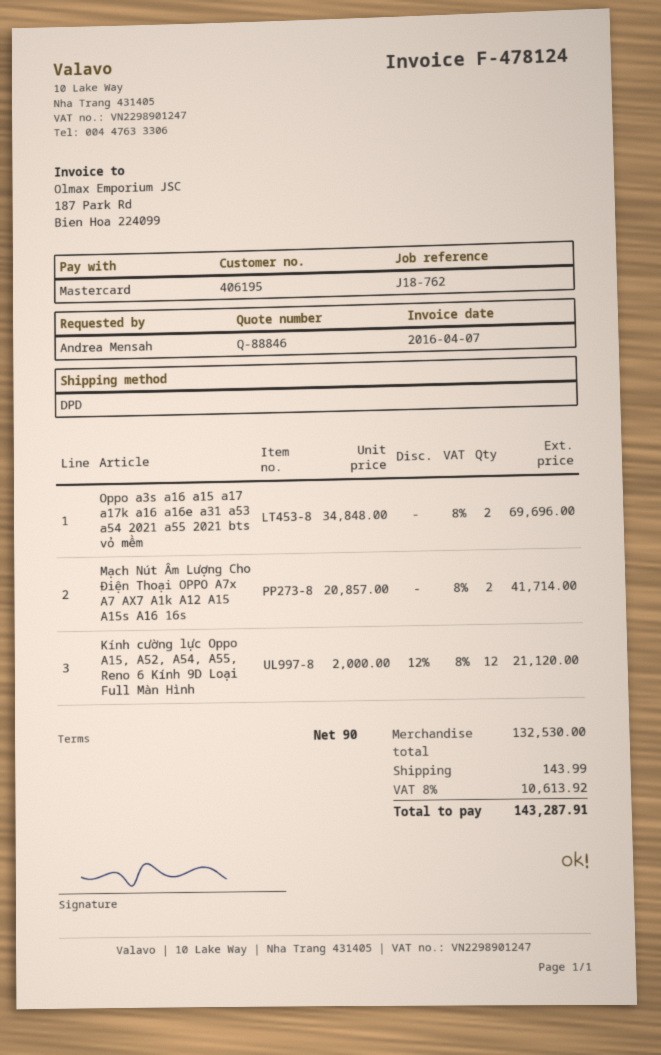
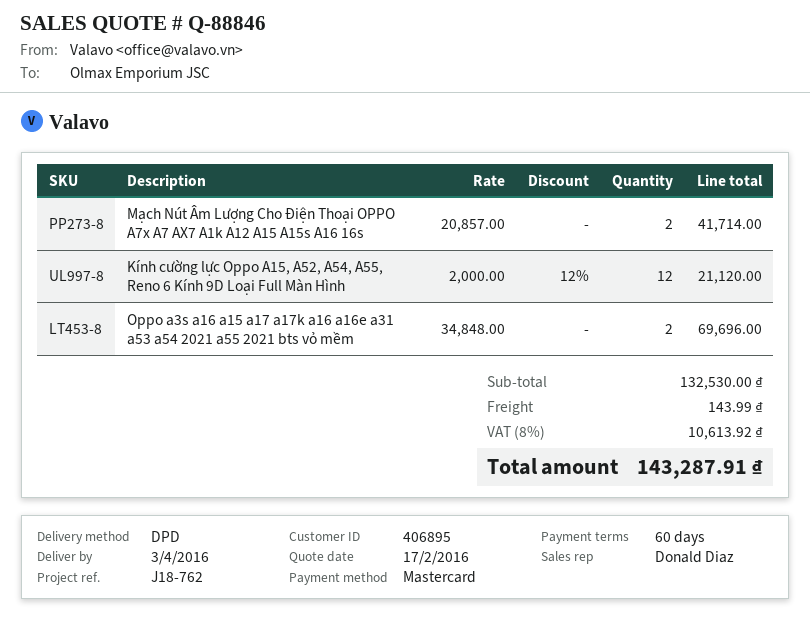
payment terms: 90 days -> 60 days
customer number: 406195 -> 406895

